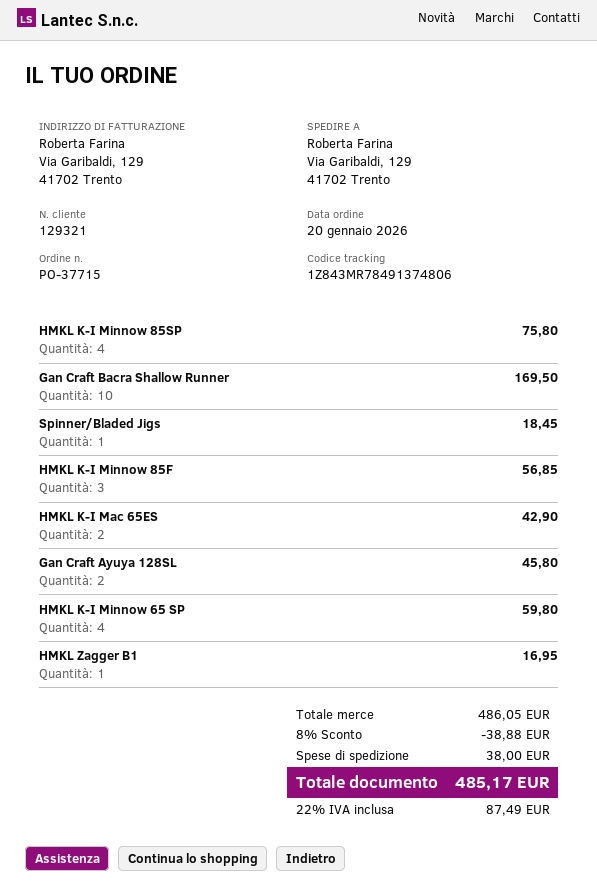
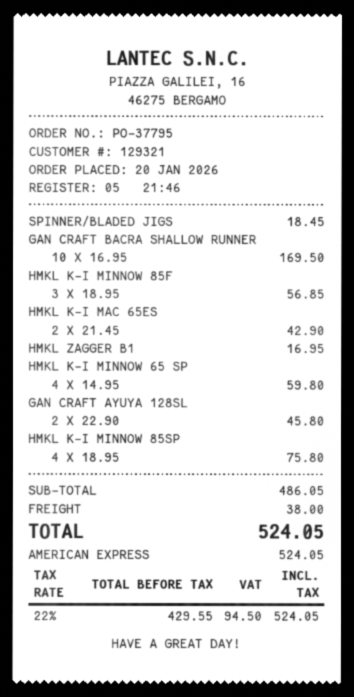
order number: PO-37715 -> PO-37795
discount: 8% = 38.88 -> none
tax: 22% = 87.49 -> 22% = 94.50
total: 485.17 -> 524.05

